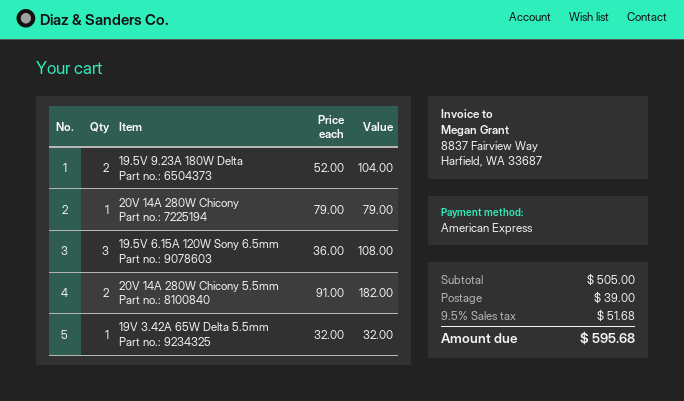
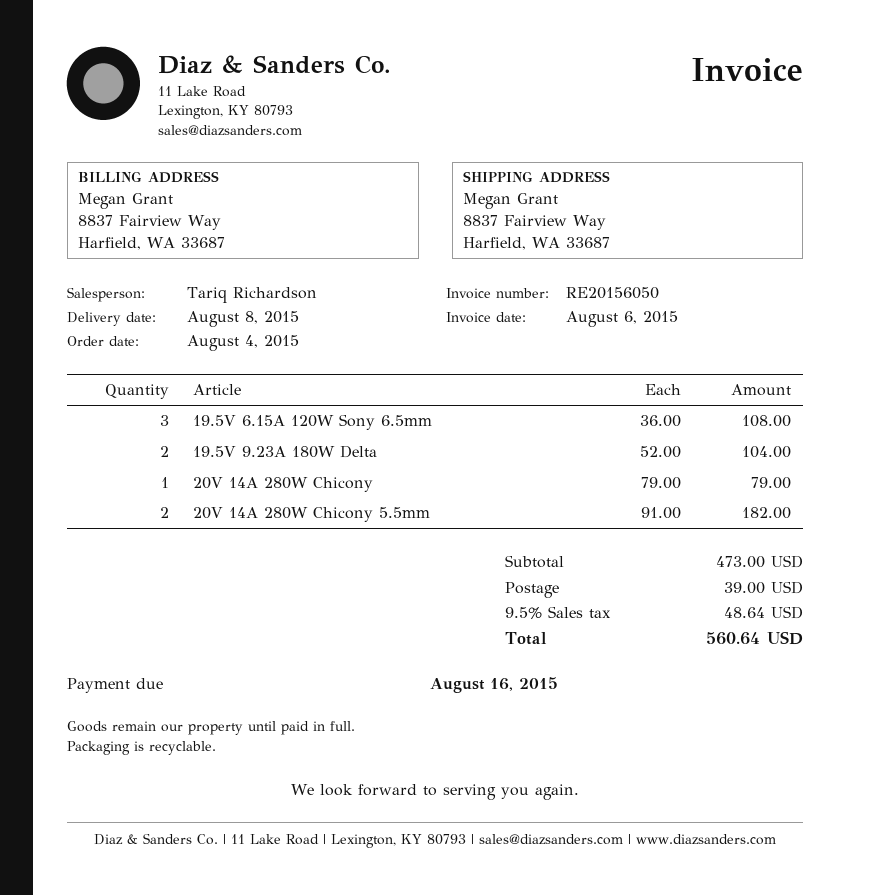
19V 3.42A 65W Delta 5.5mm: 1 x 32.00 = 32.00 -> none
subtotal: 505.00 -> 473.00
tax: 9.5% = 51.68 -> 9.5% = 48.64
total: 595.68 -> 560.64

